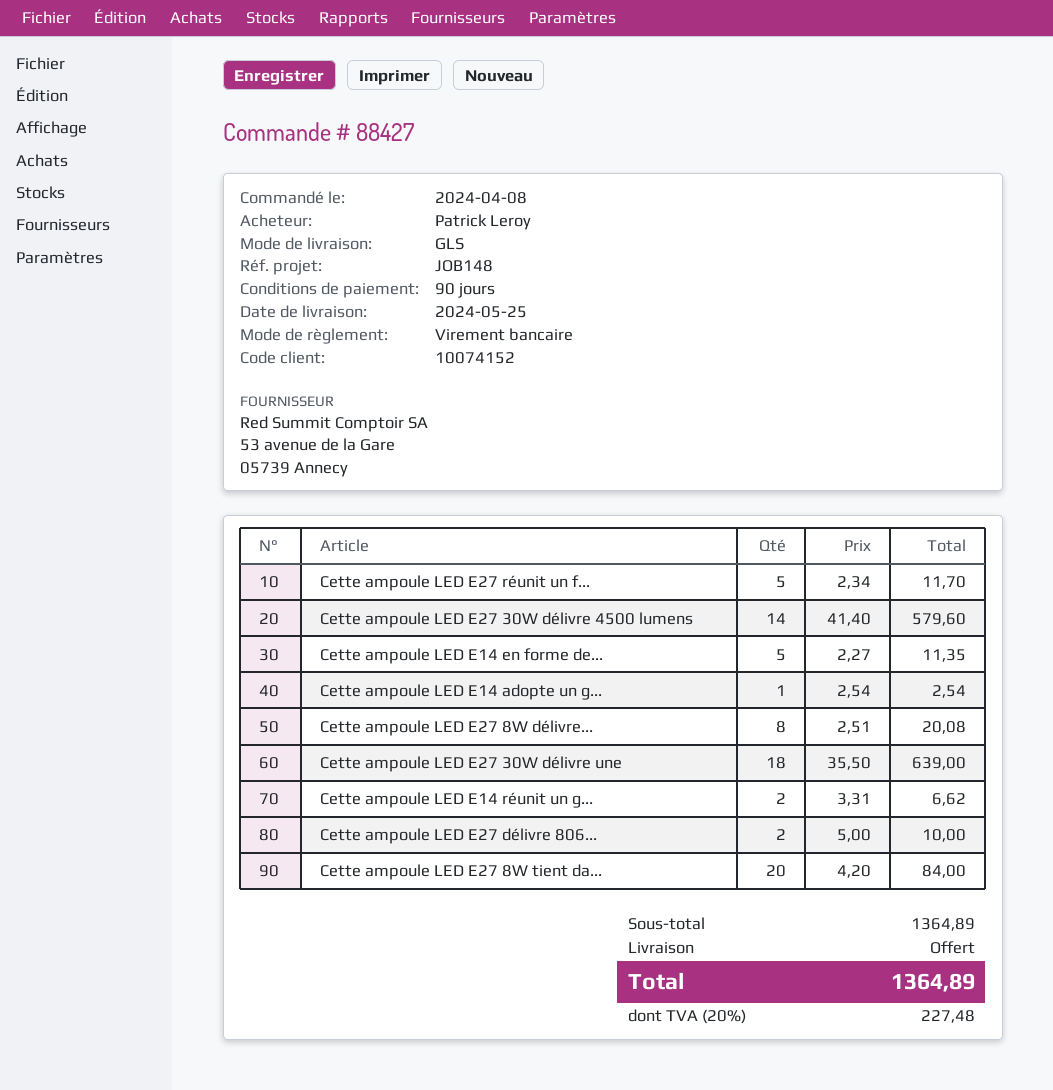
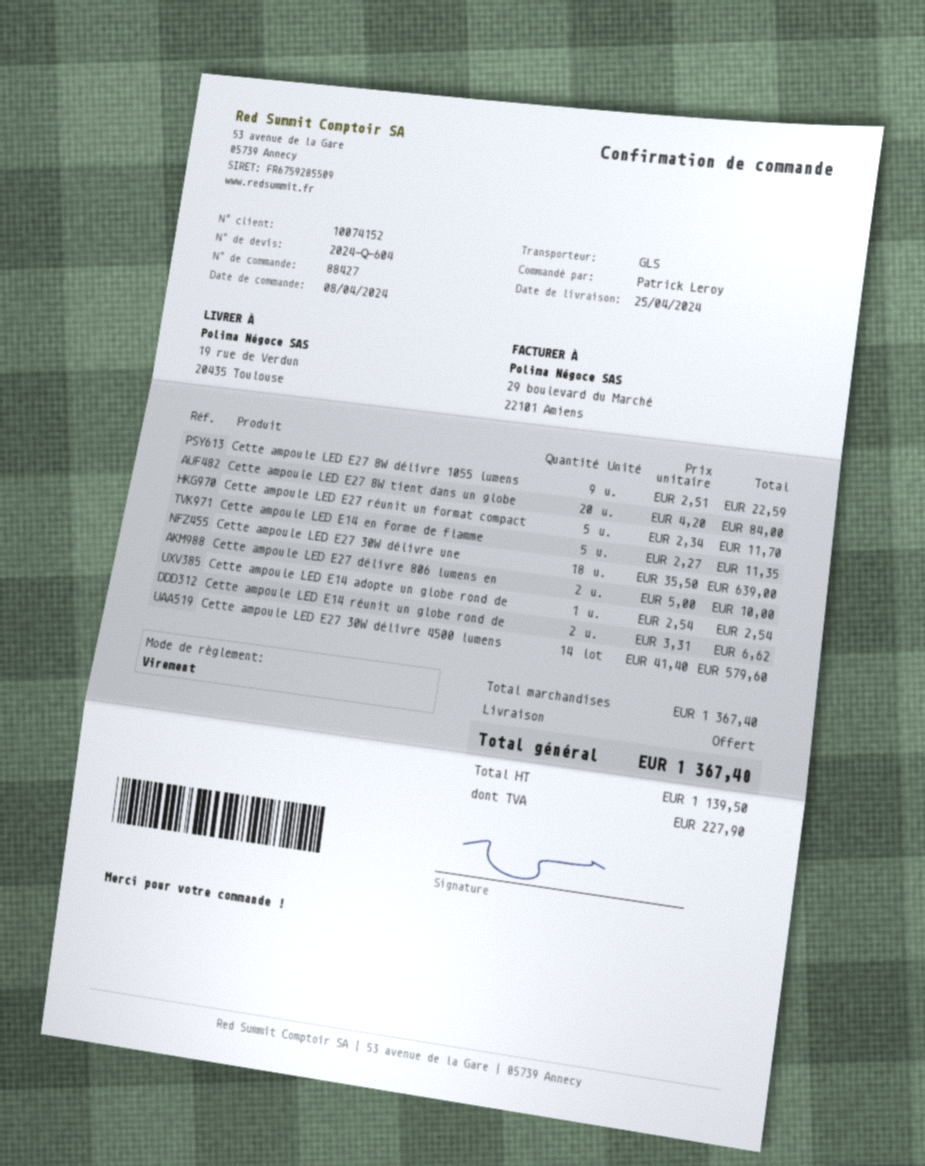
delivery date: 2024-05-25 -> 2024-04-25
Cette ampoule LED E27 8W délivre...: 8 x 2.51 = 20.08 -> 9 x 2.51 = 22.59
subtotal: 1364.89 -> 1367.40
tax: 227.48 -> 227.90
total: 1364.89 -> 1367.40

